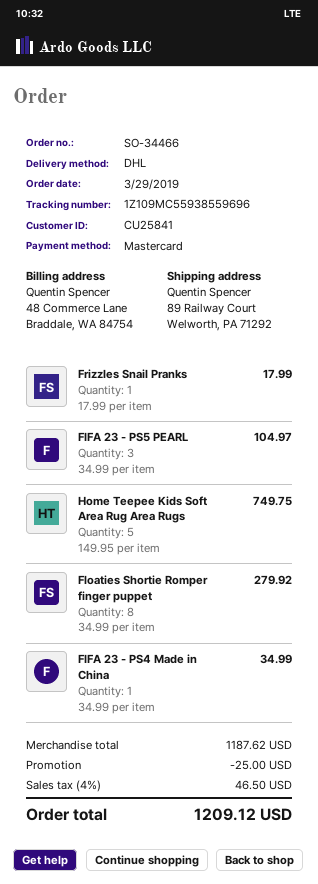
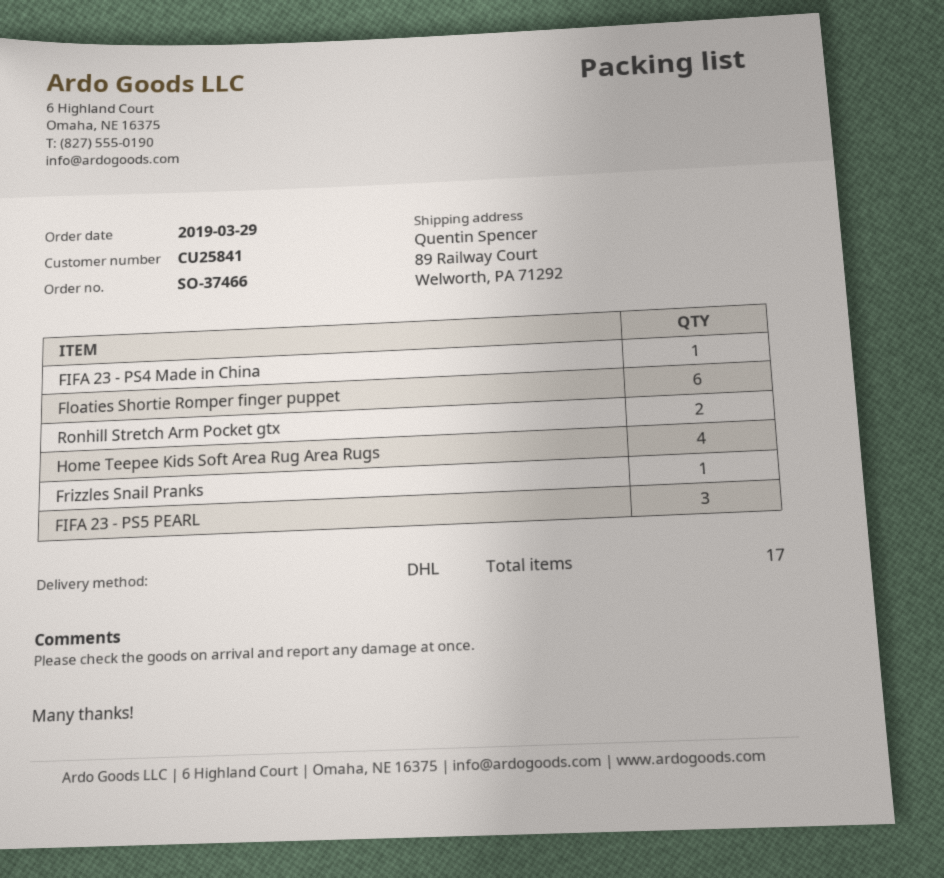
order number: SO-34466 -> SO-37466
Home Teepee Kids Soft Area Rug Area Rugs: 5 -> 4
Floaties Shortie Romper finger puppet: 8 -> 6
Ronhill Stretch Arm Pocket gtx: none -> 2

